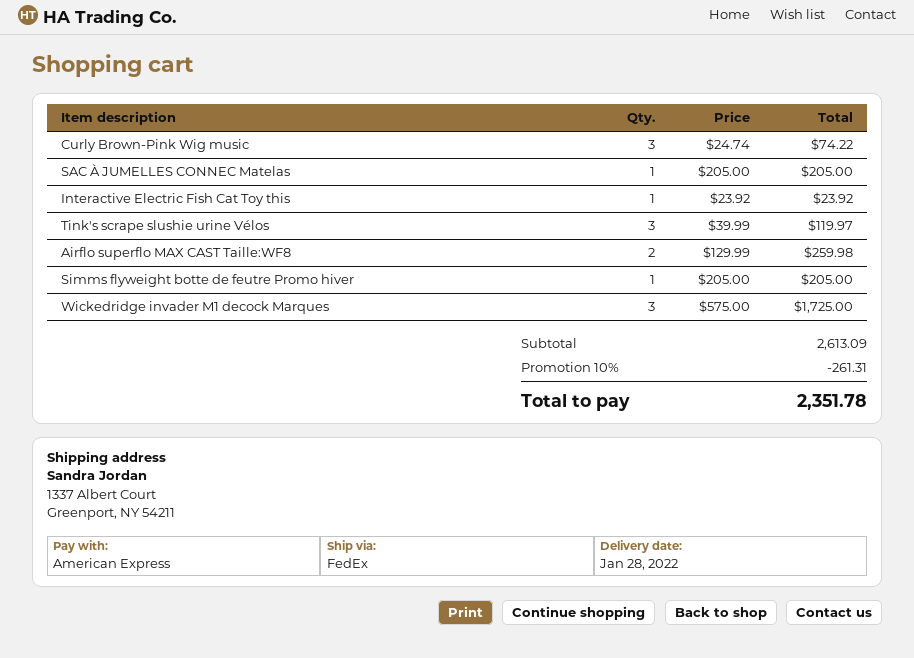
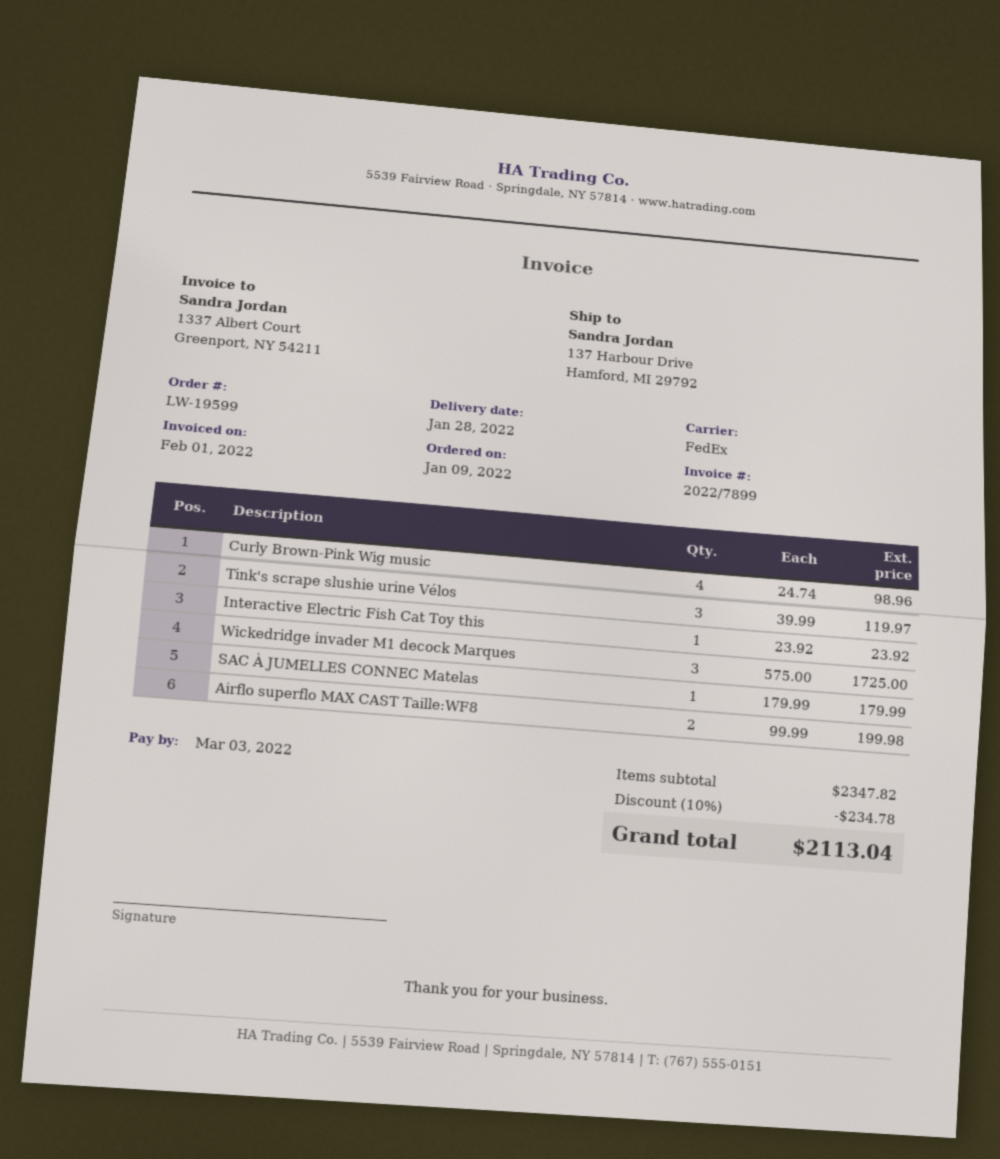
ship to: 1337 Albert Court, Greenport, NY 54211 -> 137 Harbour Drive, Hamford, MI 29792
Curly Brown-Pink Wig music: 3 x 24.74 = 74.22 -> 4 x 24.74 = 98.96
SAC À JUMELLES CONNEC Matelas: 1 x 205.00 = 205.00 -> 1 x 179.99 = 179.99
Airflo superflo MAX CAST Taille:WF8: 2 x 129.99 = 259.98 -> 2 x 99.99 = 199.98
Simms flyweight botte de feutre Promo hiver: 1 x 205.00 = 205.00 -> none
subtotal: 2613.09 -> 2347.82
discount: 10% = 261.31 -> 10% = 234.78
total: 2351.78 -> 2113.04

